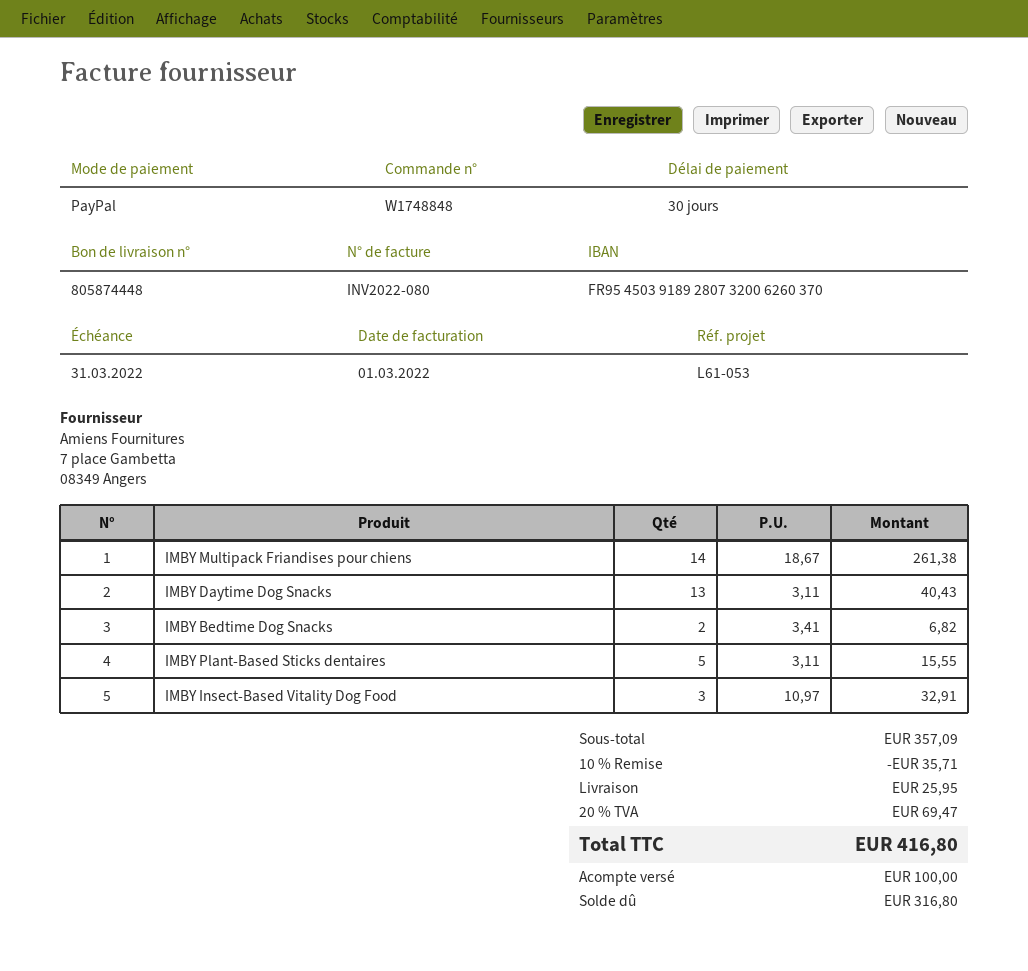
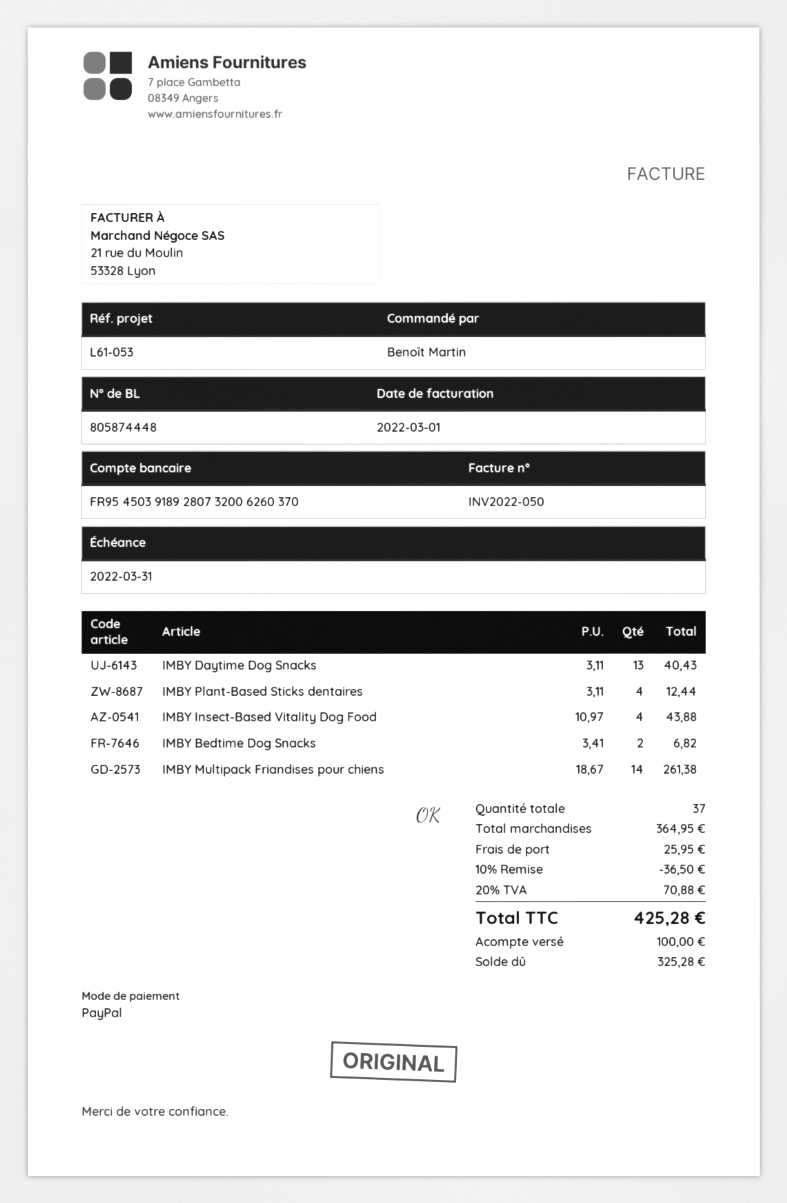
invoice number: INV2022-080 -> INV2022-050
IMBY Plant-Based Sticks dentaires: 5 x 3.11 = 15.55 -> 4 x 3.11 = 12.44
IMBY Insect-Based Vitality Dog Food: 3 x 10.97 = 32.91 -> 4 x 10.97 = 43.88
subtotal: 357.09 -> 364.95
discount: 10% = 35.71 -> 10% = 36.50
tax: 20% = 69.47 -> 20% = 70.88
total: 416.80 -> 425.28
balance: 316.80 -> 325.28

